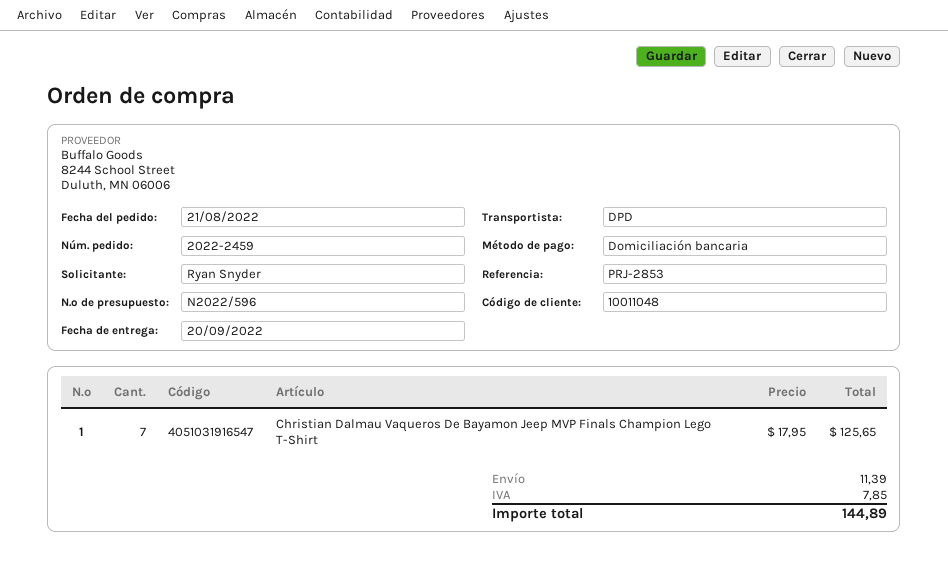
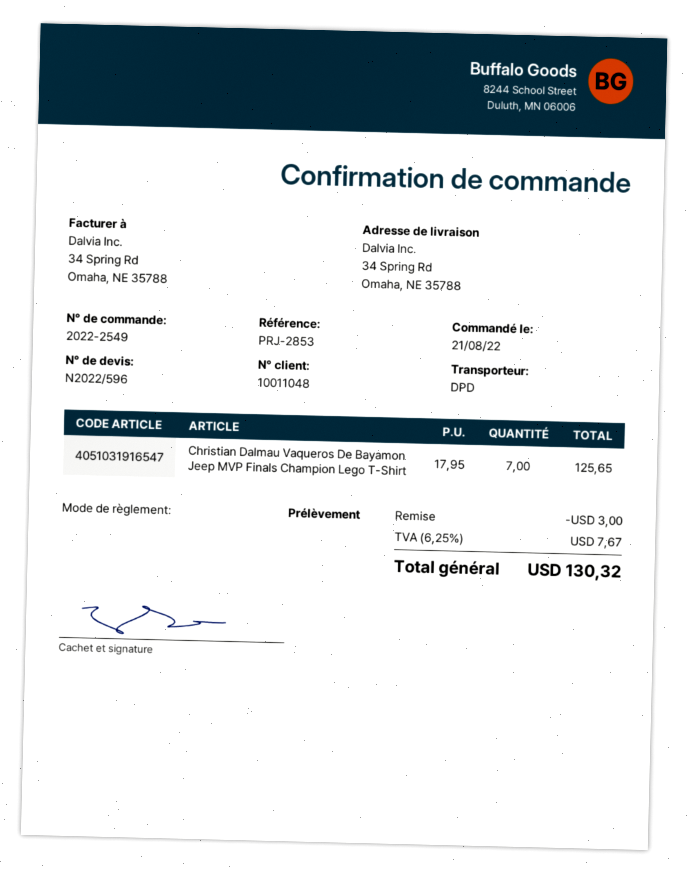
order number: 2022-2459 -> 2022-2549
discount: none -> 3.00
shipping: 11.39 -> none
tax: 7.85 -> 7.67
total: 144.89 -> 130.32

